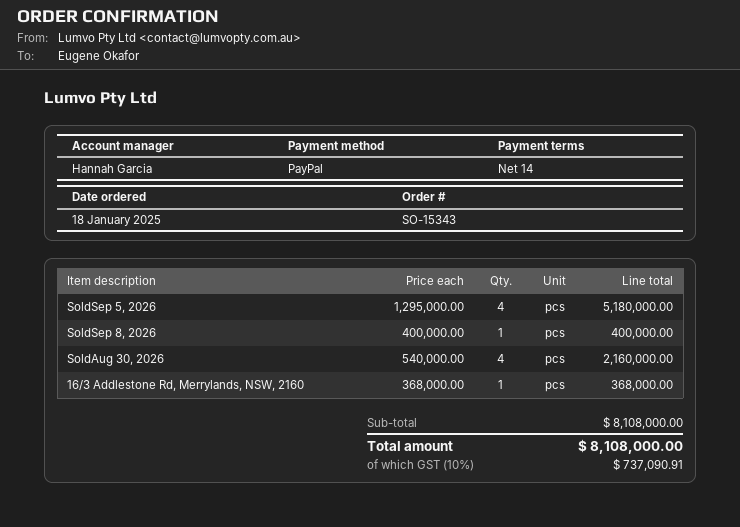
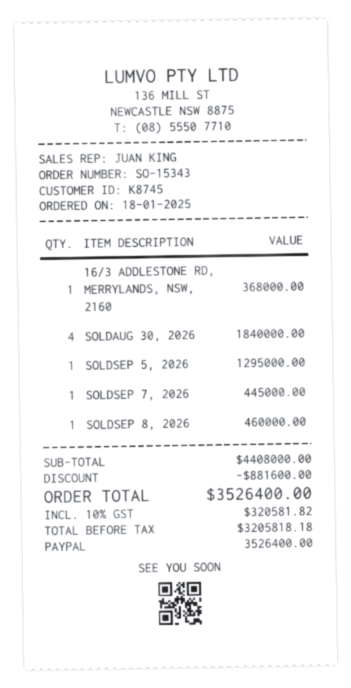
sales rep: Hannah Garcia -> JUAN KING
SoldSep 5, 2026: 4 for 5180000.00 -> 1 for 1295000.00
SoldSep 8, 2026: 1 for 400000.00 -> 1 for 460000.00
SoldAug 30, 2026: 4 for 2160000.00 -> 4 for 1840000.00
SOLDSEP 7, 2026: none -> 1 for 445000.00
subtotal: 8108000.00 -> 4408000.00
discount: none -> 881600.00
tax: 10% = 737090.91 -> 10% = 320581.82
total: 8108000.00 -> 3526400.00

